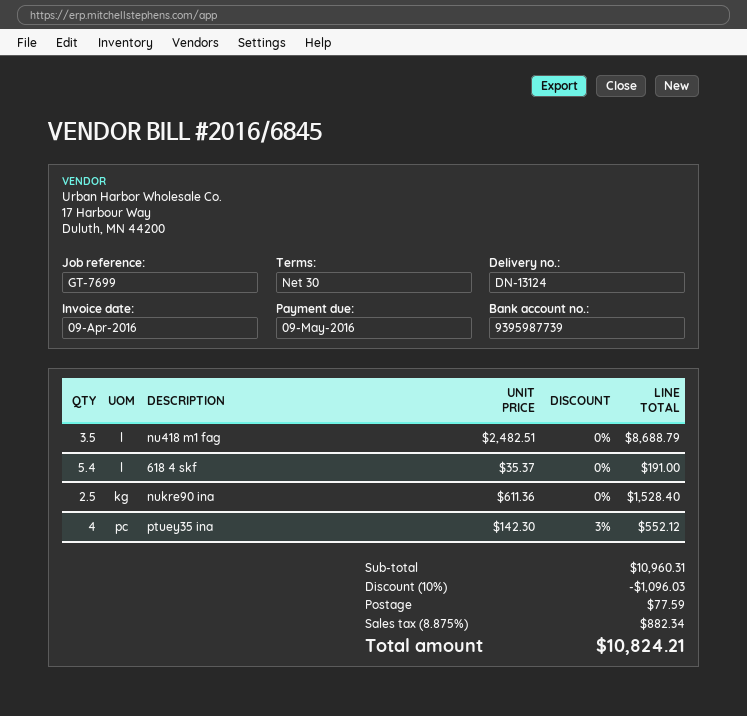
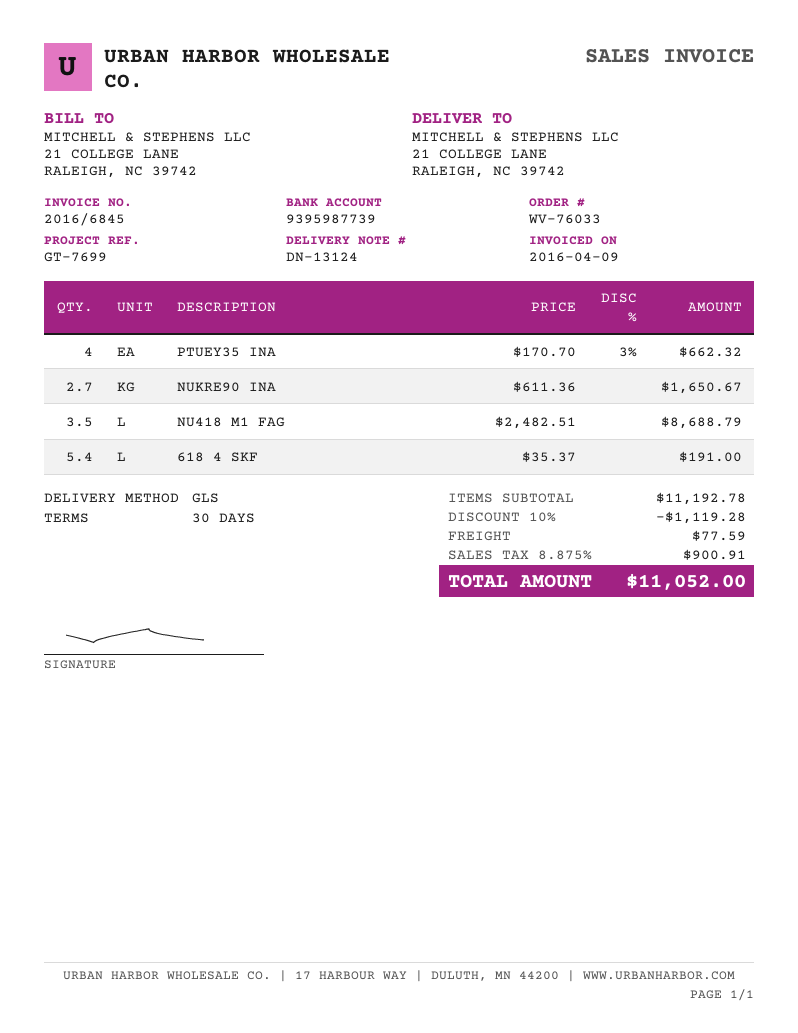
nukre90 ina: 2.5 x 611.36 = 1528.40 -> 2.7 x 611.36 = 1650.67
ptuey35 ina: 4 x 142.30 - 3% = 552.12 -> 4 x 170.70 - 3% = 662.32
subtotal: 10960.31 -> 11192.78
discount: 10% = 1096.03 -> 10% = 1119.28
tax: 8.875% = 882.34 -> 8.875% = 900.91
total: 10824.21 -> 11052.00

